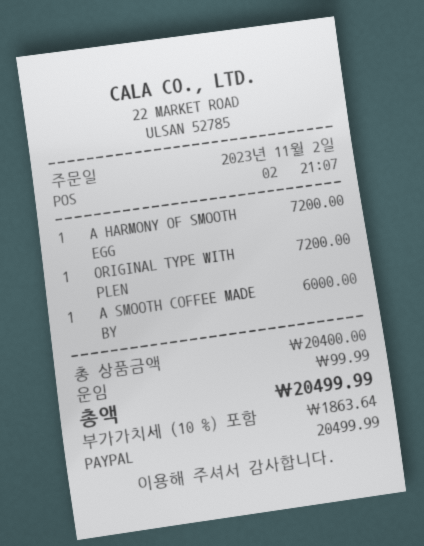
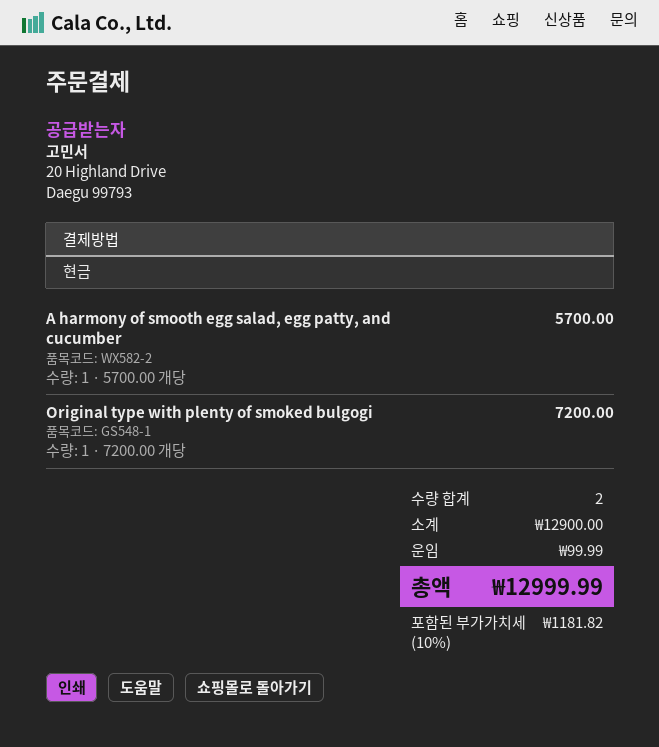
payment method: PayPal -> cash
A HARMONY OF SMOOTH EGG: 1 for 7200.00 -> 1 for 5700.00
A SMOOTH COFFEE MADE BY: 1 for 6000.00 -> none
subtotal: 20400.00 -> 12900.00
tax: 10% = 1863.64 -> 10% = 1181.82
total: 20499.99 -> 12999.99

